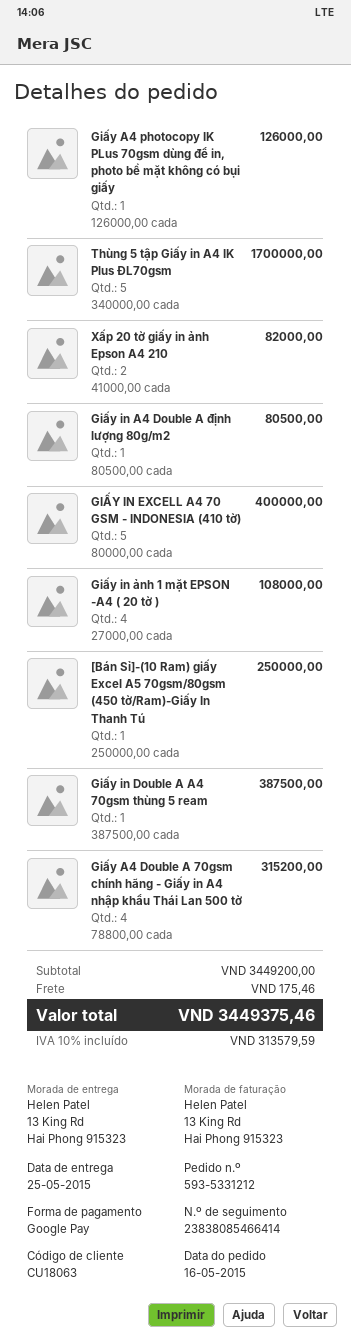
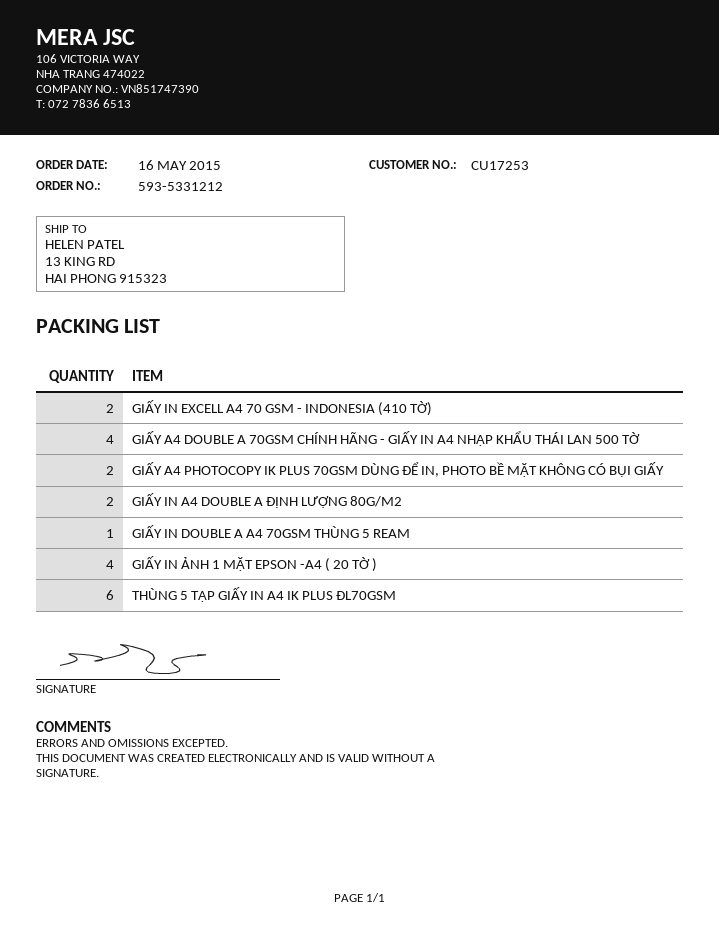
customer number: CU18063 -> CU17253
Giấy A4 photocopy IK PLus 70gsm dùng để in, photo bề mặt không có bụi giấy: 1 -> 2
Thùng 5 tập Giấy in A4 IK Plus ĐL70gsm: 5 -> 6
Xấp 20 tờ giấy in ảnh Epson A4 210: 2 -> none
Giấy in A4 Double A định lượng 80g/m2: 1 -> 2
GIẤY IN EXCELL A4 70 GSM - INDONESIA (410 tờ): 5 -> 2
[Bán Sỉ]-(10 Ram) giấy Excel A5 70gsm/80gsm (450 tờ/Ram)-Giấy In Thanh Tú: 1 -> none

